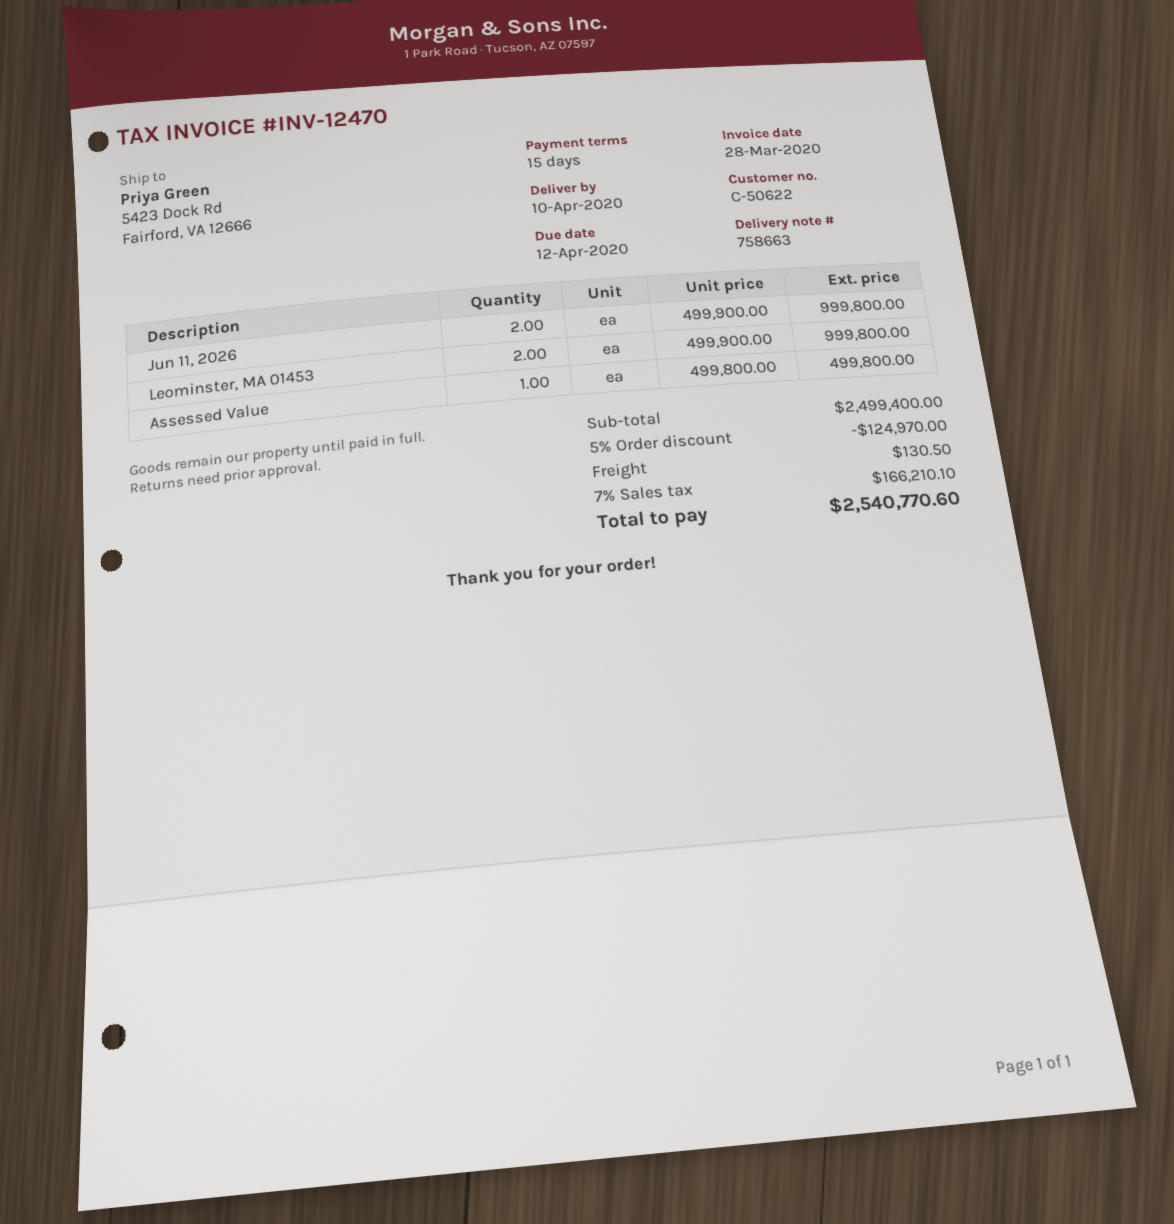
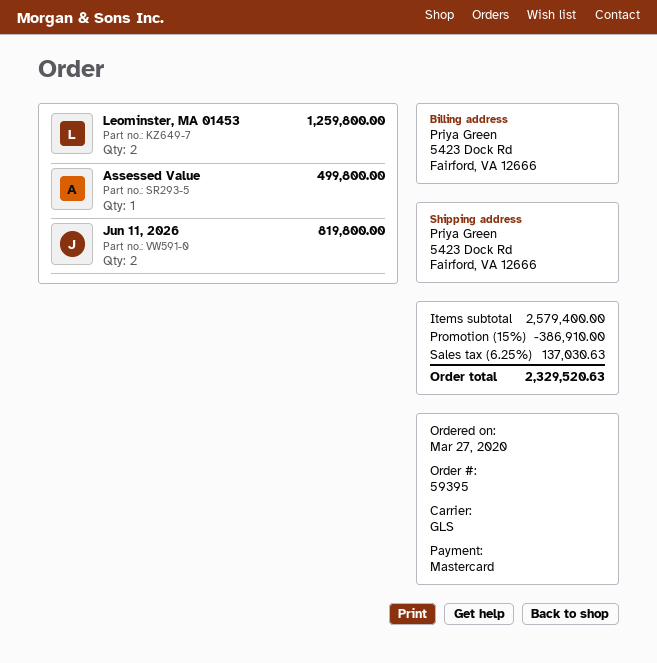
Jun 11, 2026: 2 for 999800.00 -> 2 for 819800.00
Leominster, MA 01453: 2 for 999800.00 -> 2 for 1259800.00
subtotal: 2499400.00 -> 2579400.00
discount: 5% = 124970.00 -> 15% = 386910.00
shipping: 130.50 -> none
tax: 7% = 166210.10 -> 6.25% = 137030.63
total: 2540770.60 -> 2329520.63

